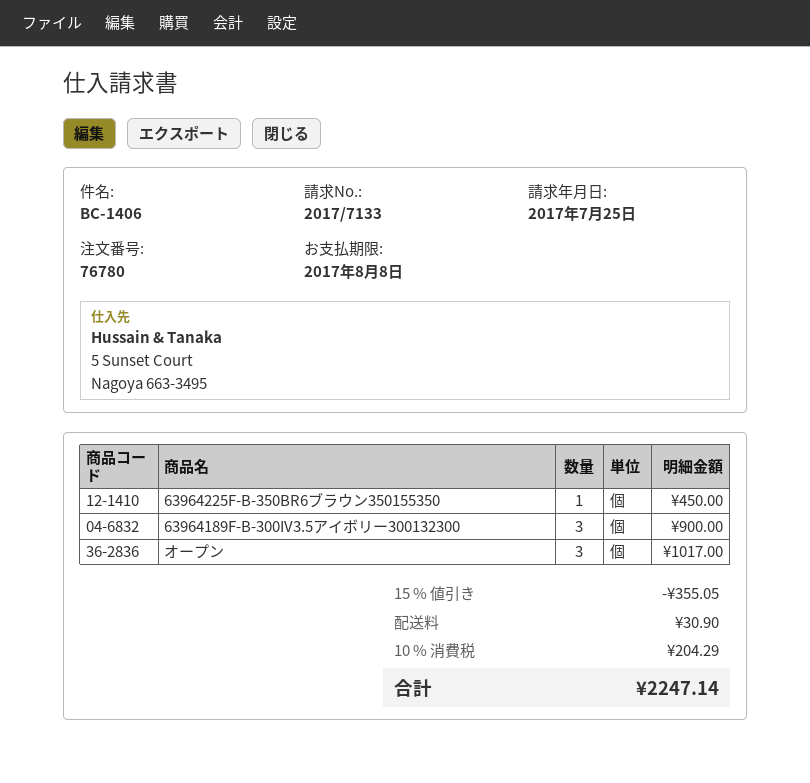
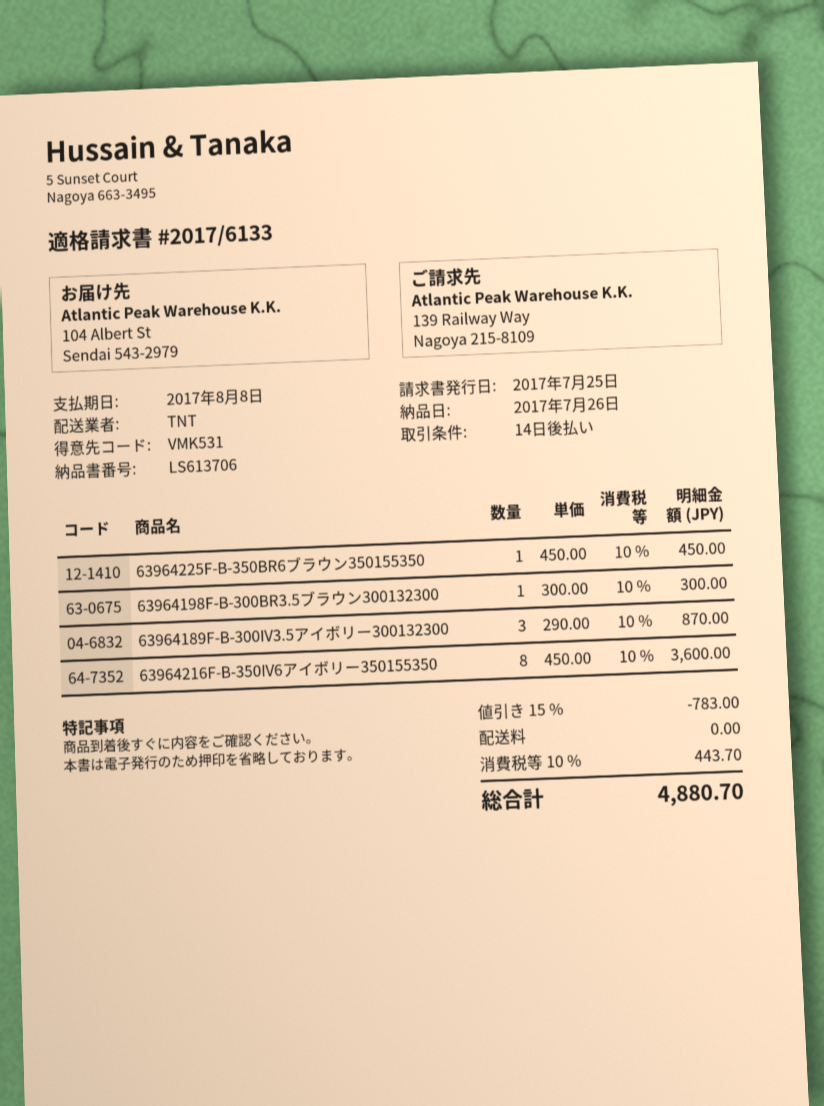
invoice number: 2017/7133 -> 2017/6133
63964189F-B-300IV3.5アイボリー300132300: 3 for 900.00 -> 3 for 870.00
オープン: 3 for 1017.00 -> none
63964198F-B-300BR3.5ブラウン300132300: none -> 1 for 300.00
63964216F-B-350IV6アイボリー350155350: none -> 8 for 3600.00
discount: 15% = 355.05 -> 15% = 783.00
shipping: 30.90 -> 0.00
tax: 10% = 204.29 -> 10% = 443.70
total: 2247.14 -> 4880.70

